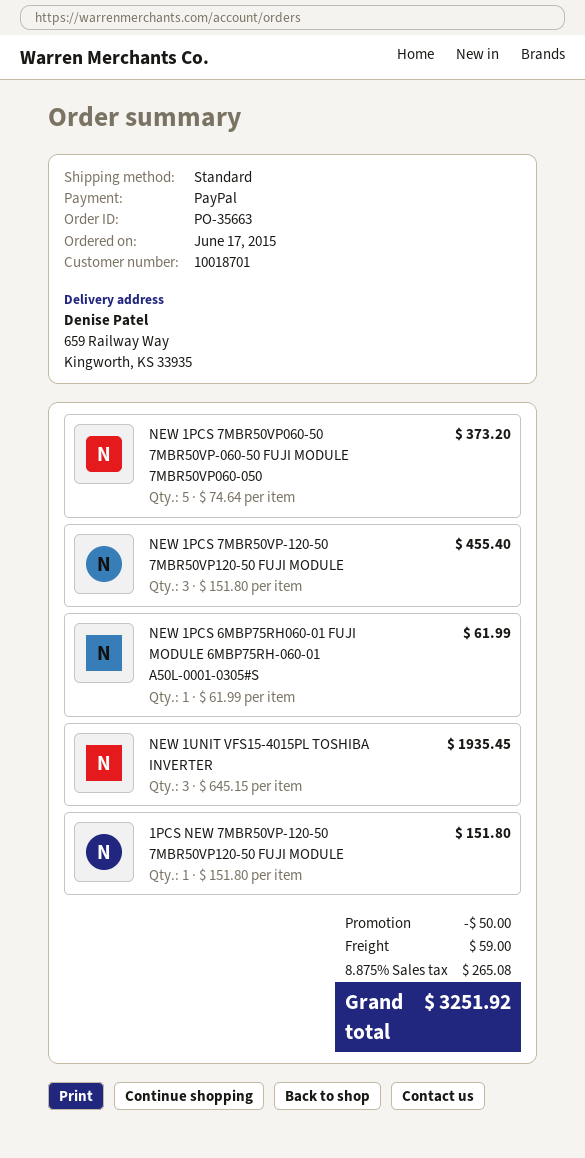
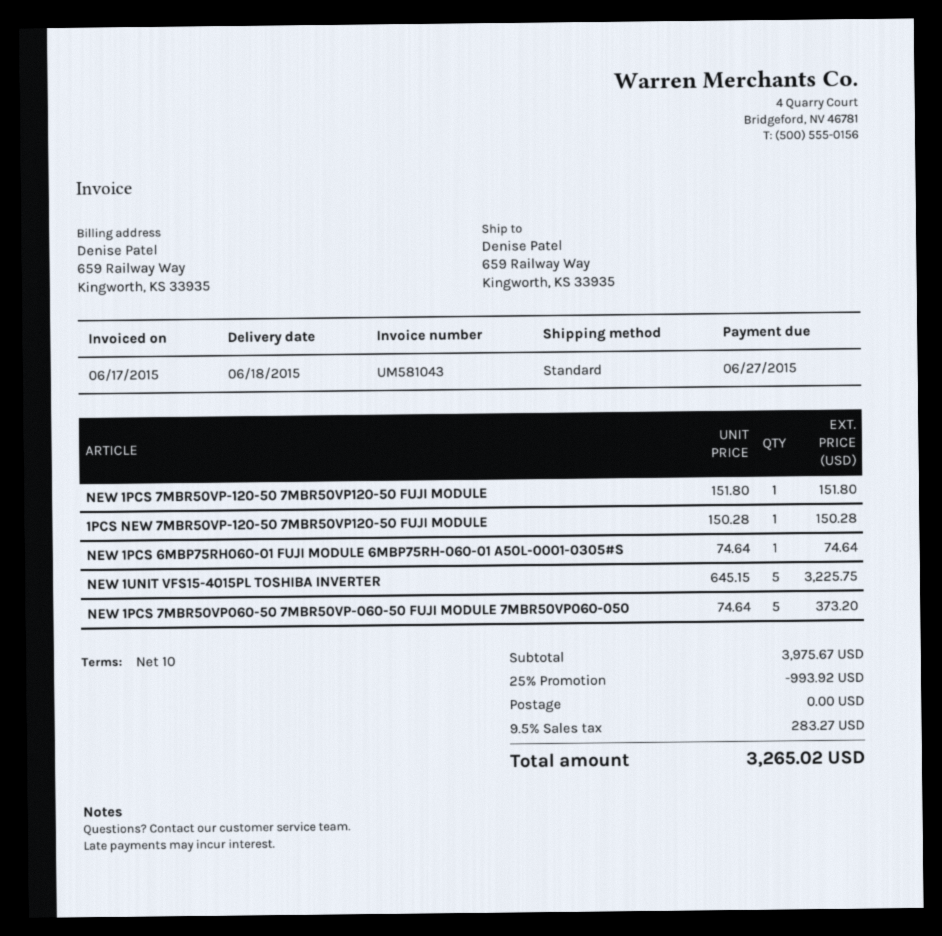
NEW 1PCS 7MBR50VP-120-50 7MBR50VP120-50 FUJI MODULE: 3 x 151.80 = 455.40 -> 1 x 151.80 = 151.80
NEW 1PCS 6MBP75RH060-01 FUJI MODULE 6MBP75RH-060-01 A50L-0001-0305#S: 1 x 61.99 = 61.99 -> 1 x 74.64 = 74.64
NEW 1UNIT VFS15-4015PL TOSHIBA INVERTER: 3 x 645.15 = 1935.45 -> 5 x 645.15 = 3225.75
1PCS NEW 7MBR50VP-120-50 7MBR50VP120-50 FUJI MODULE: 1 x 151.80 = 151.80 -> 1 x 150.28 = 150.28
discount: 50.00 -> 993.92
shipping: 59.00 -> 0.00
tax: 8.875% = 265.08 -> 9.5% = 283.27
total: 3251.92 -> 3265.02

